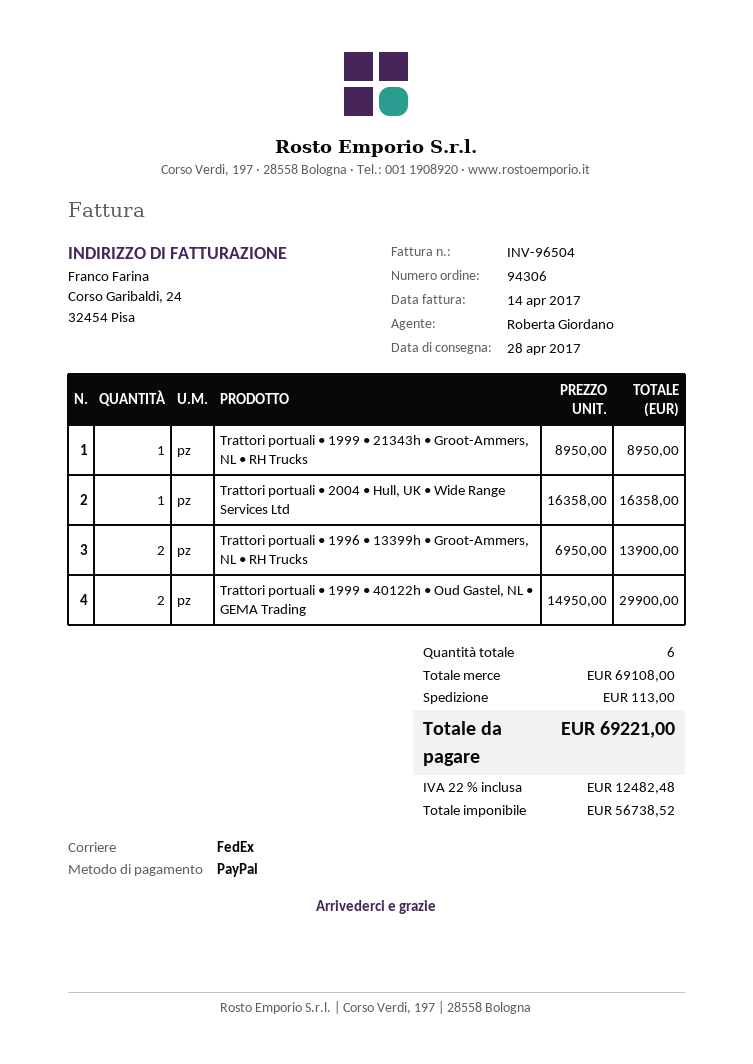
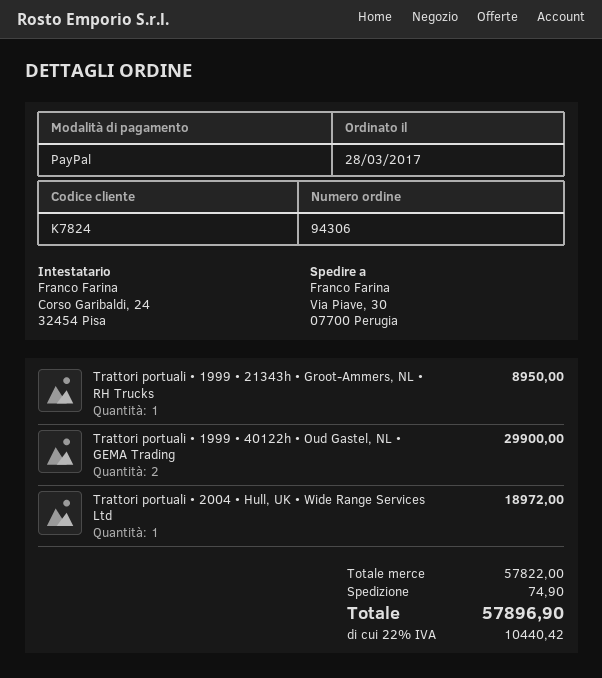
Trattori portuali • 2004 • Hull, UK • Wide Range Services Ltd: 1 for 16358.00 -> 1 for 18972.00
Trattori portuali • 1996 • 13399h • Groot-Ammers, NL • RH Trucks: 2 for 13900.00 -> none
subtotal: 69108.00 -> 57822.00
shipping: 113.00 -> 74.90
tax: 22% = 12482.48 -> 22% = 10440.42
total: 69221.00 -> 57896.90

